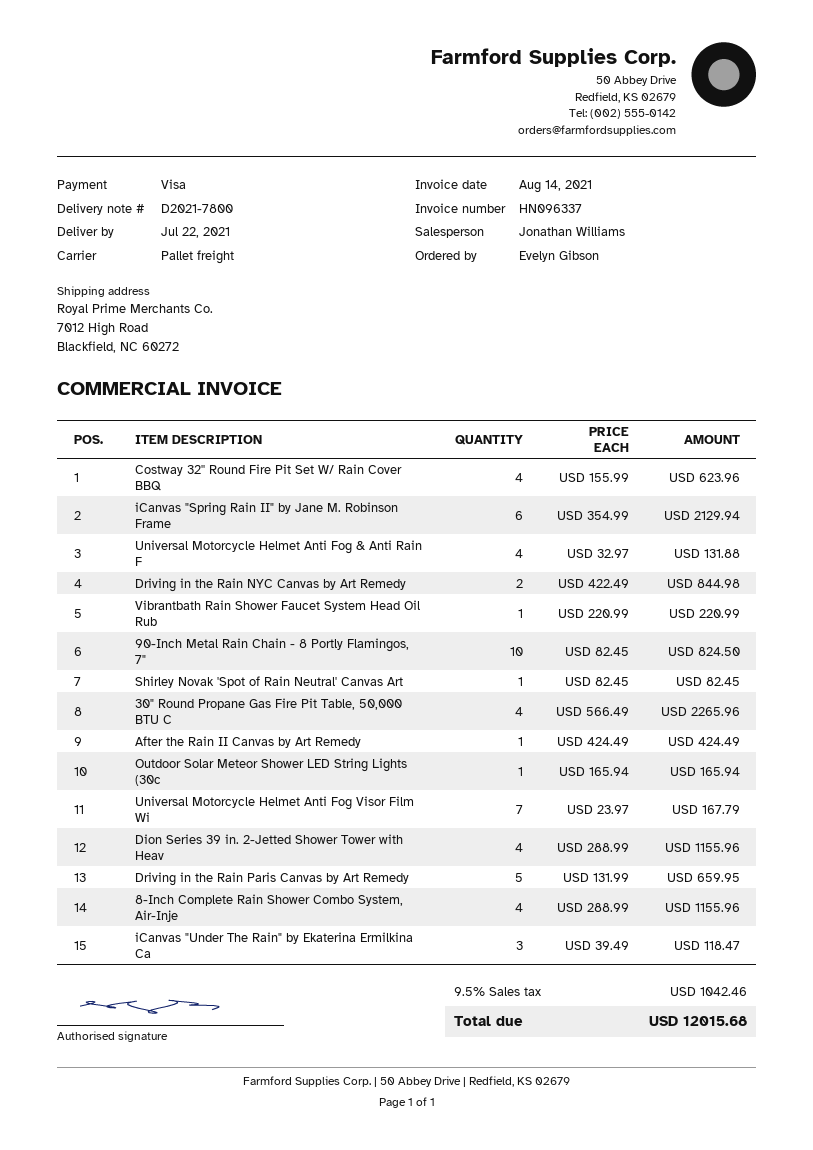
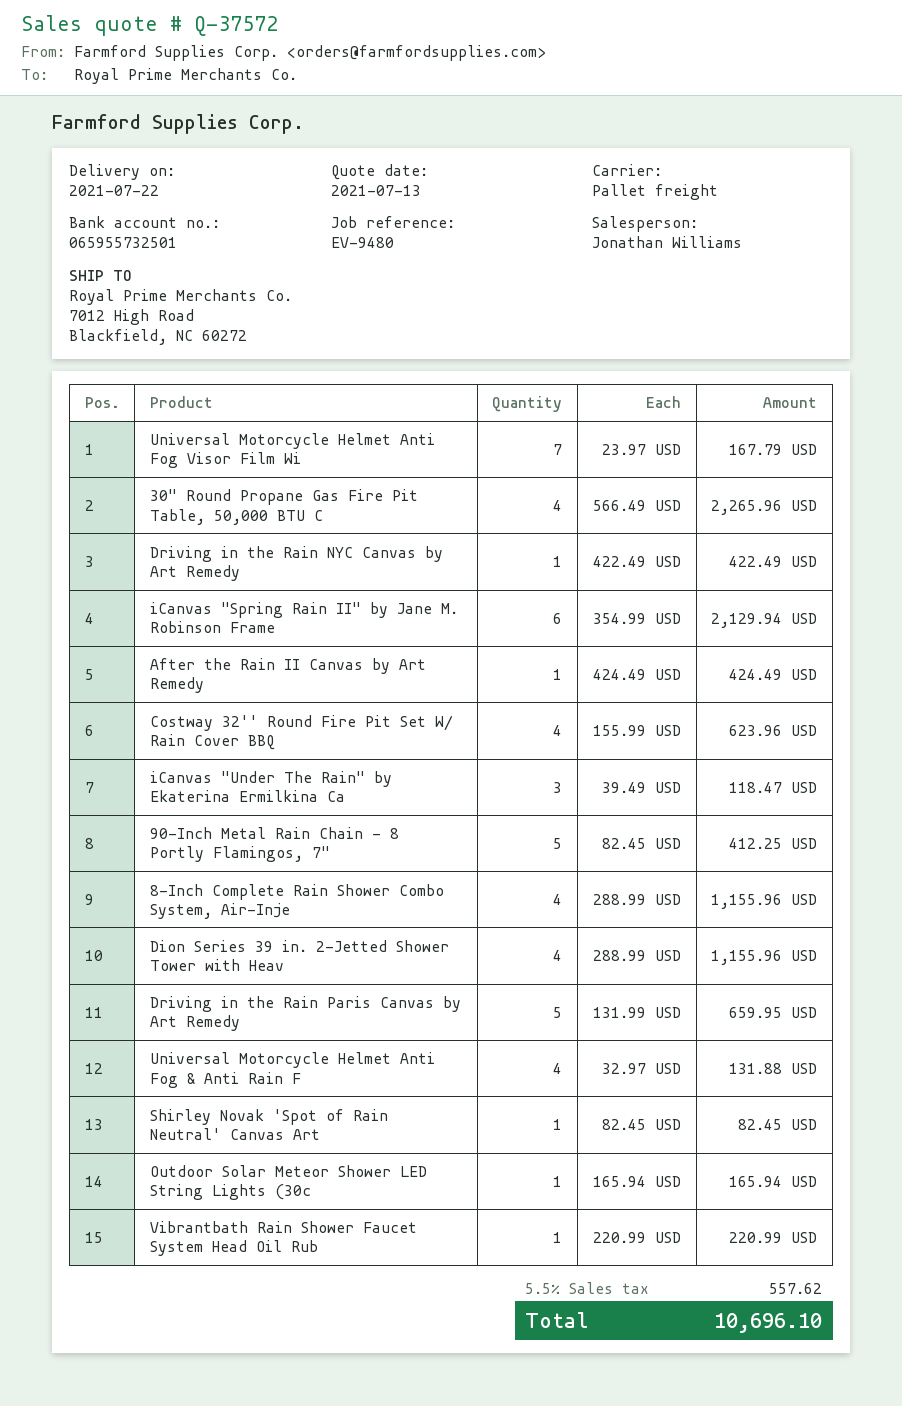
Driving in the Rain NYC Canvas by Art Remedy: 2 x 422.49 = 844.98 -> 1 x 422.49 = 422.49
90-Inch Metal Rain Chain - 8 Portly Flamingos, 7": 10 x 82.45 = 824.50 -> 5 x 82.45 = 412.25
tax: 9.5% = 1042.46 -> 5.5% = 557.62
total: 12015.68 -> 10696.10

